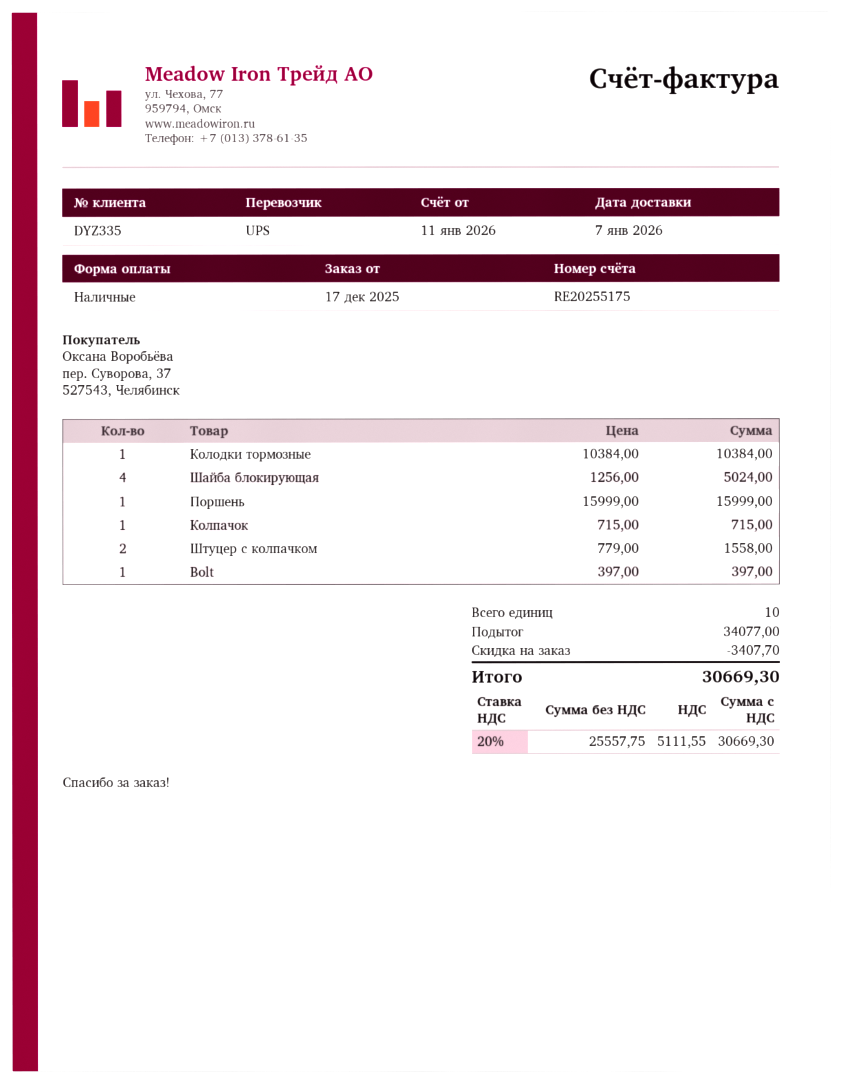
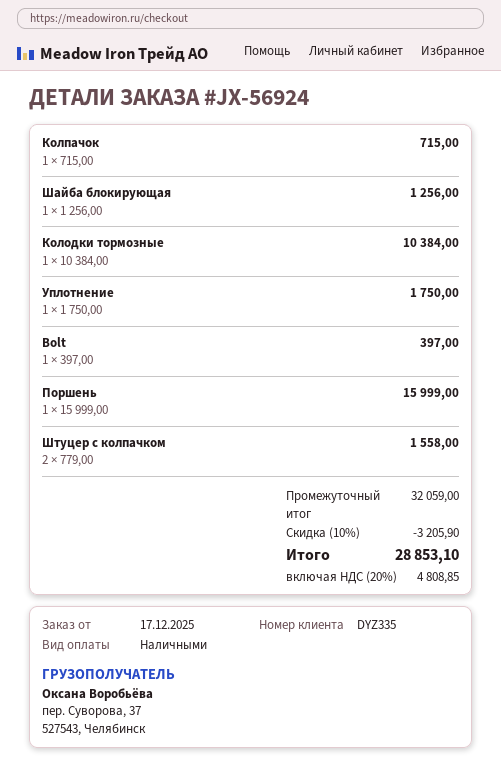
Шайба блокирующая: 4 x 1256.00 = 5024.00 -> 1 x 1256.00 = 1256.00
Уплотнение: none -> 1 x 1750.00 = 1750.00
subtotal: 34077.00 -> 32059.00
discount: 3407.70 -> 3205.90
tax: 20% = 5111.55 -> 20% = 4808.85
total: 30669.30 -> 28853.10

